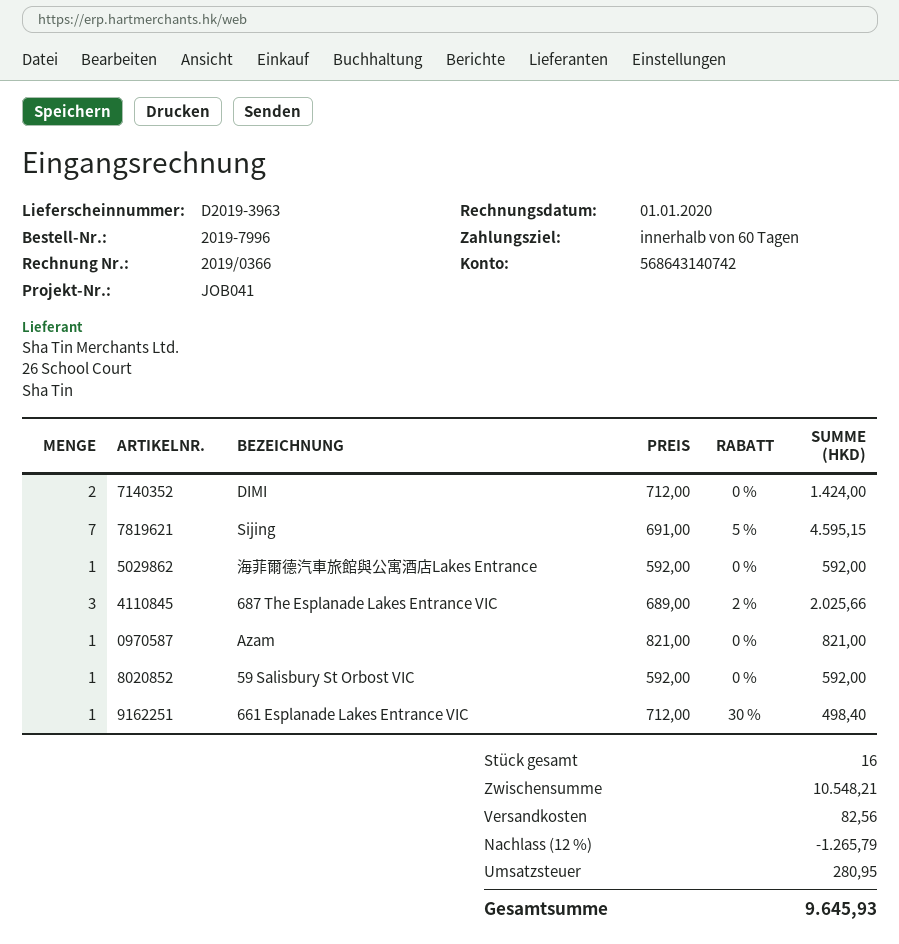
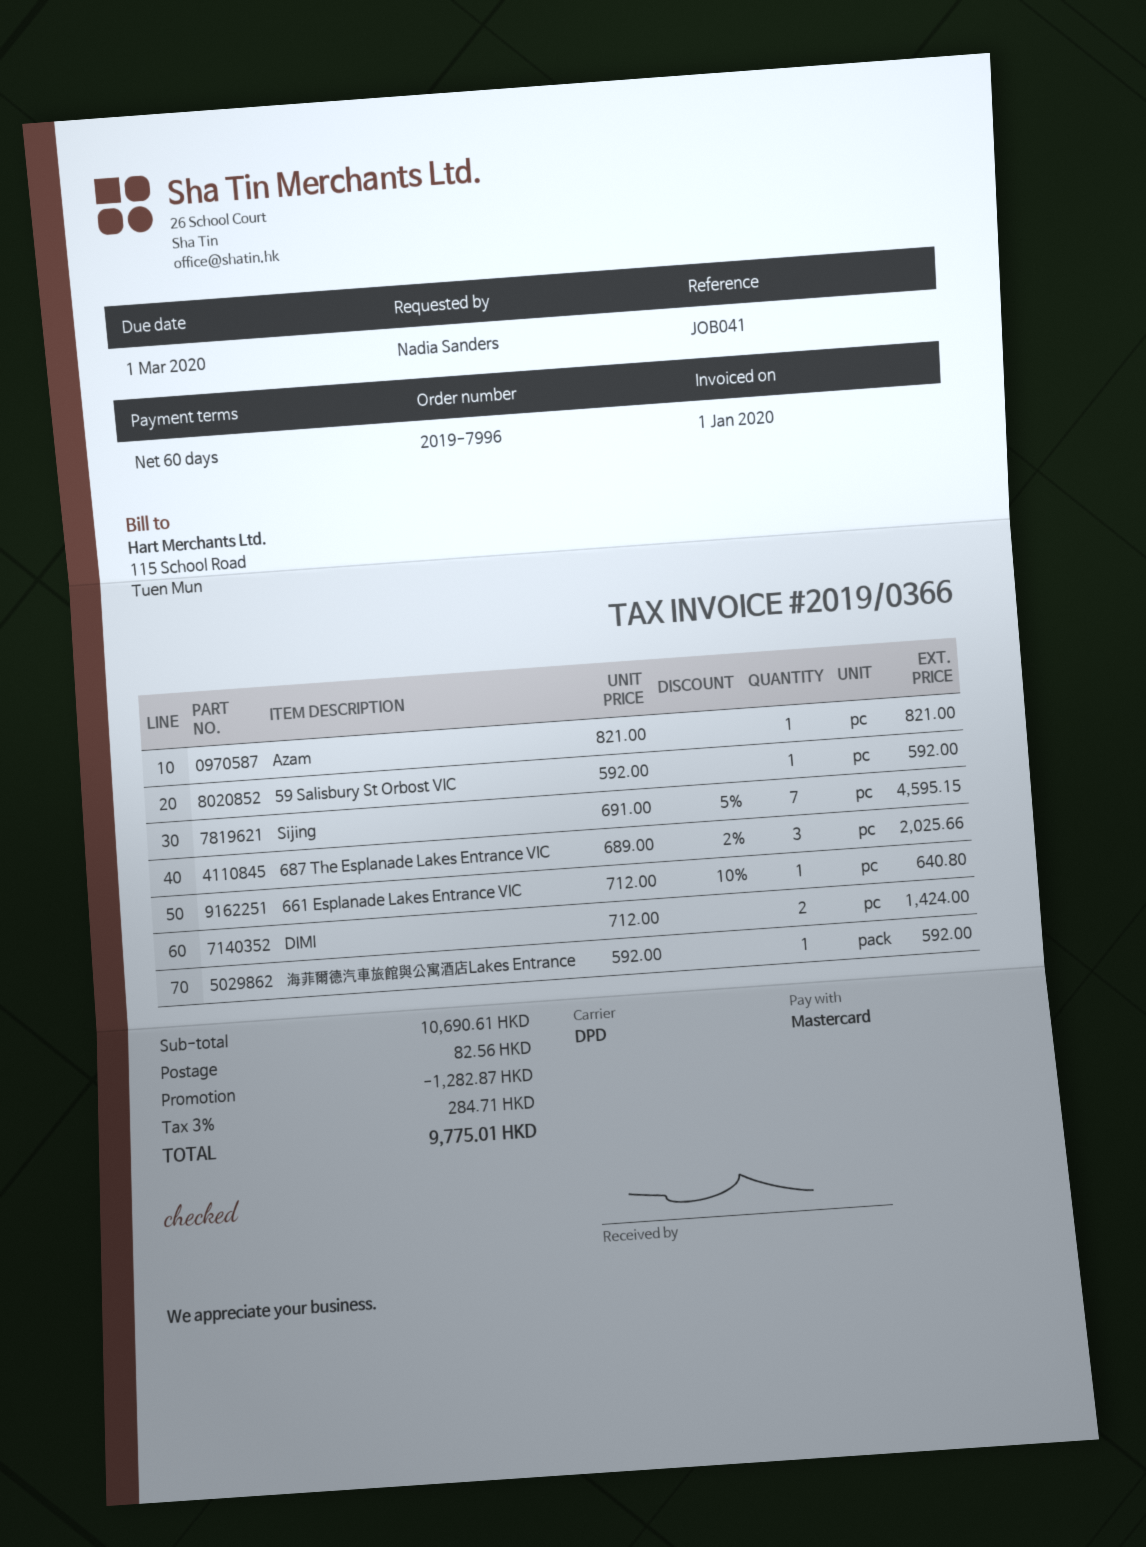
661 Esplanade Lakes Entrance VIC: 1 x 712.00 - 30% = 498.40 -> 1 x 712.00 - 10% = 640.80
subtotal: 10548.21 -> 10690.61
discount: 1265.79 -> 1282.87
tax: 280.95 -> 284.71
total: 9645.93 -> 9775.01

